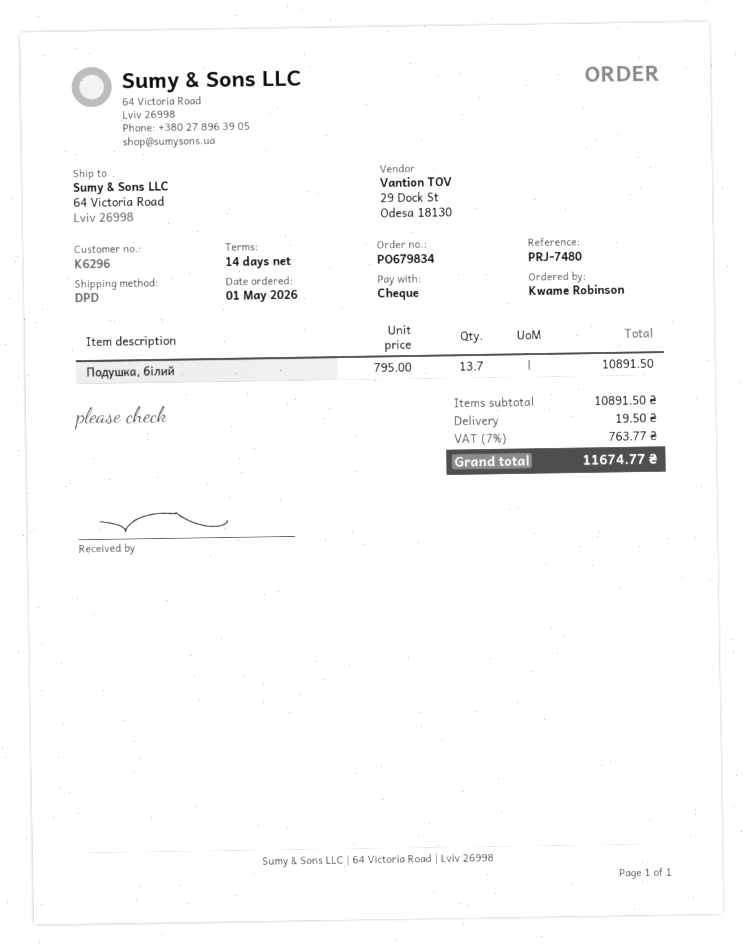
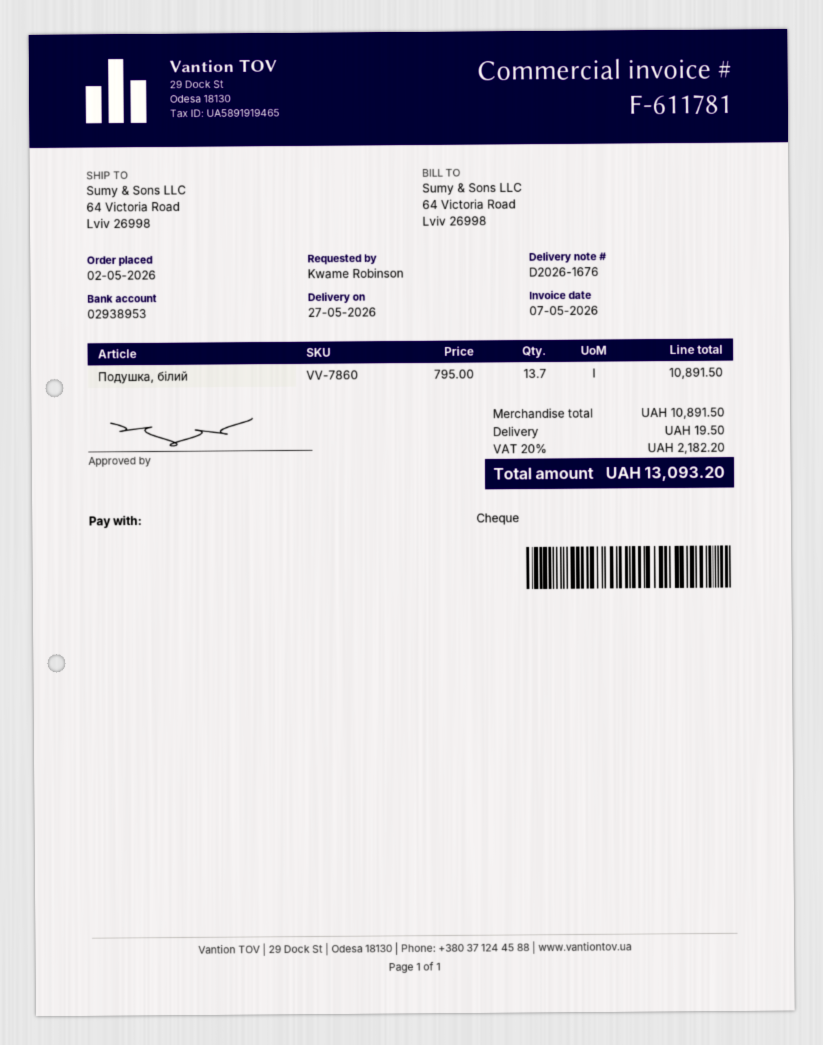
order date: 2026-05-01 -> 2026-05-02
tax: 7% = 763.77 -> 20% = 2182.20
total: 11674.77 -> 13093.20

